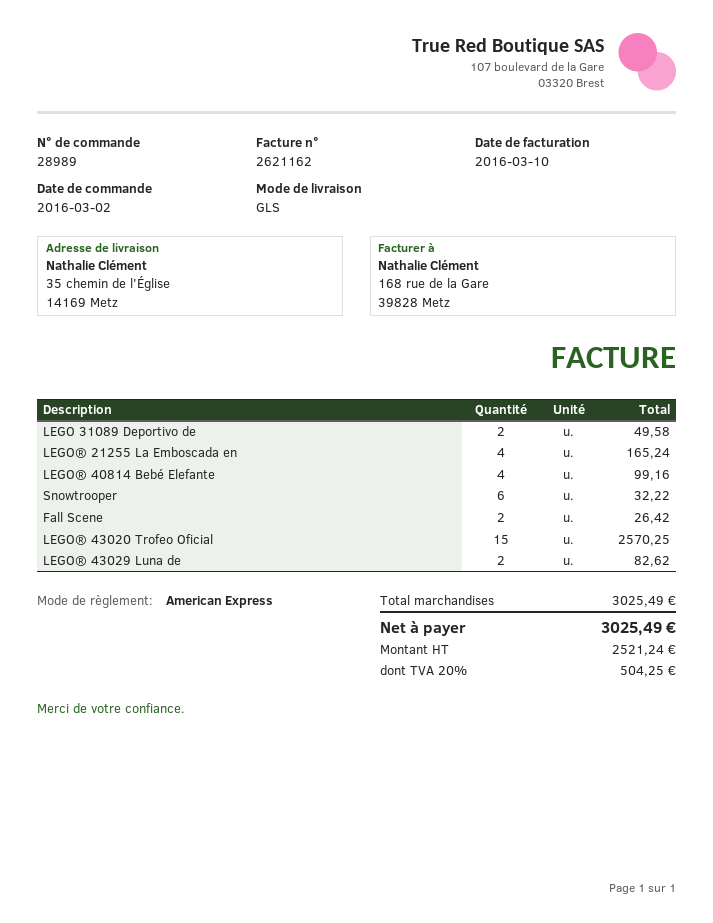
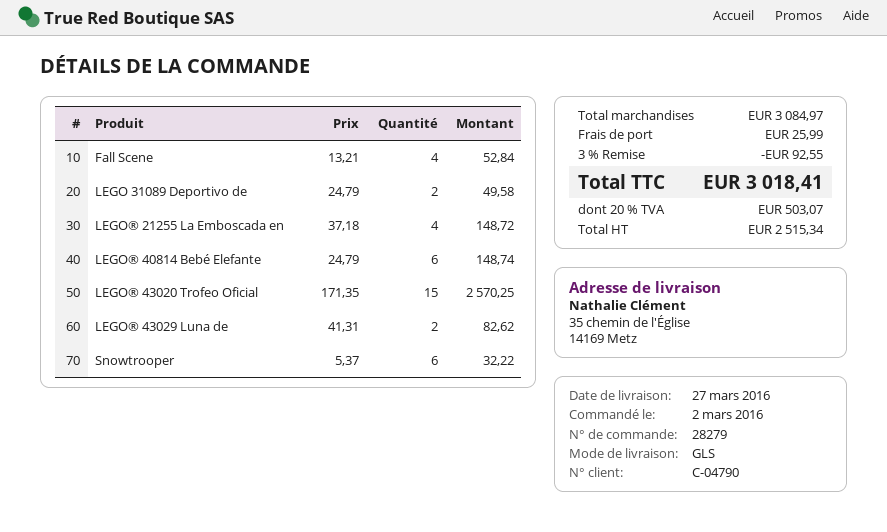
order number: 28989 -> 28279
LEGO® 21255 La Emboscada en: 4 for 165.24 -> 4 for 148.72
LEGO® 40814 Bebé Elefante: 4 for 99.16 -> 6 for 148.74
Fall Scene: 2 for 26.42 -> 4 for 52.84
subtotal: 3025.49 -> 3084.97
discount: none -> 3% = 92.55
shipping: none -> 25.99
net: 2521.24 -> 2515.34
tax: 20% = 504.25 -> 20% = 503.07
total: 3025.49 -> 3018.41

